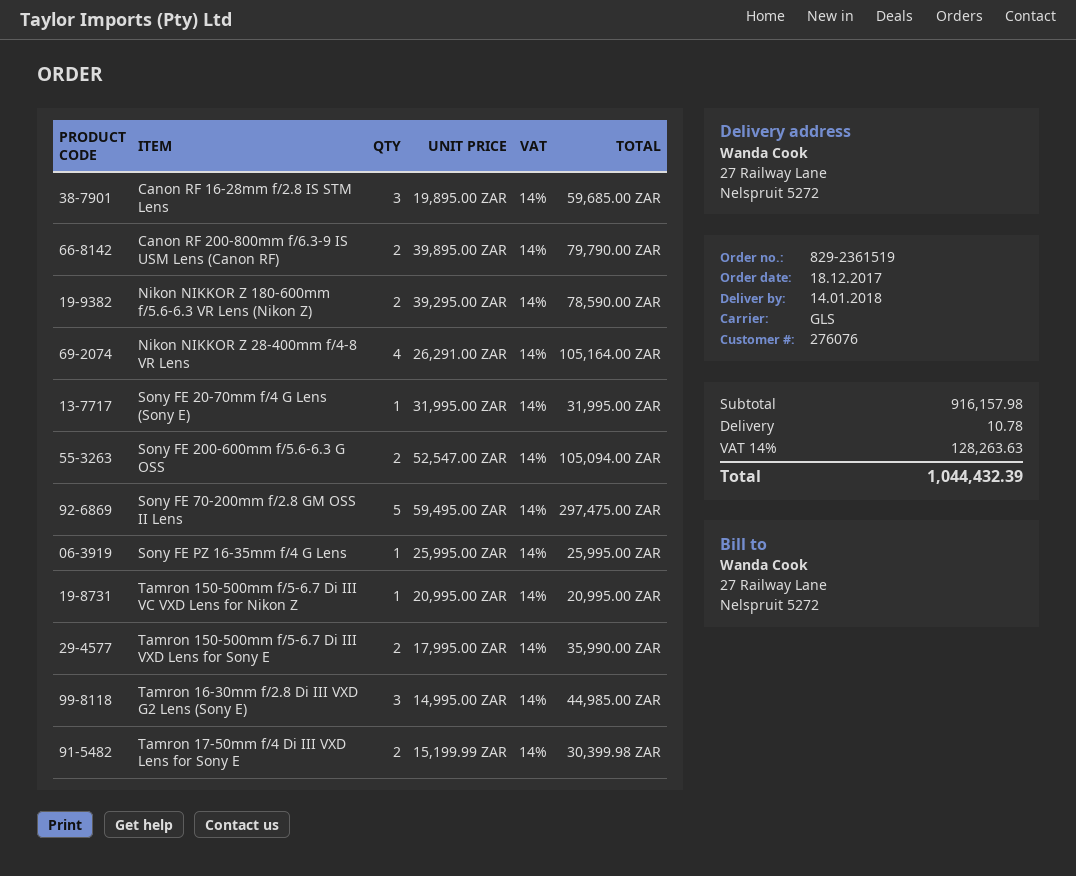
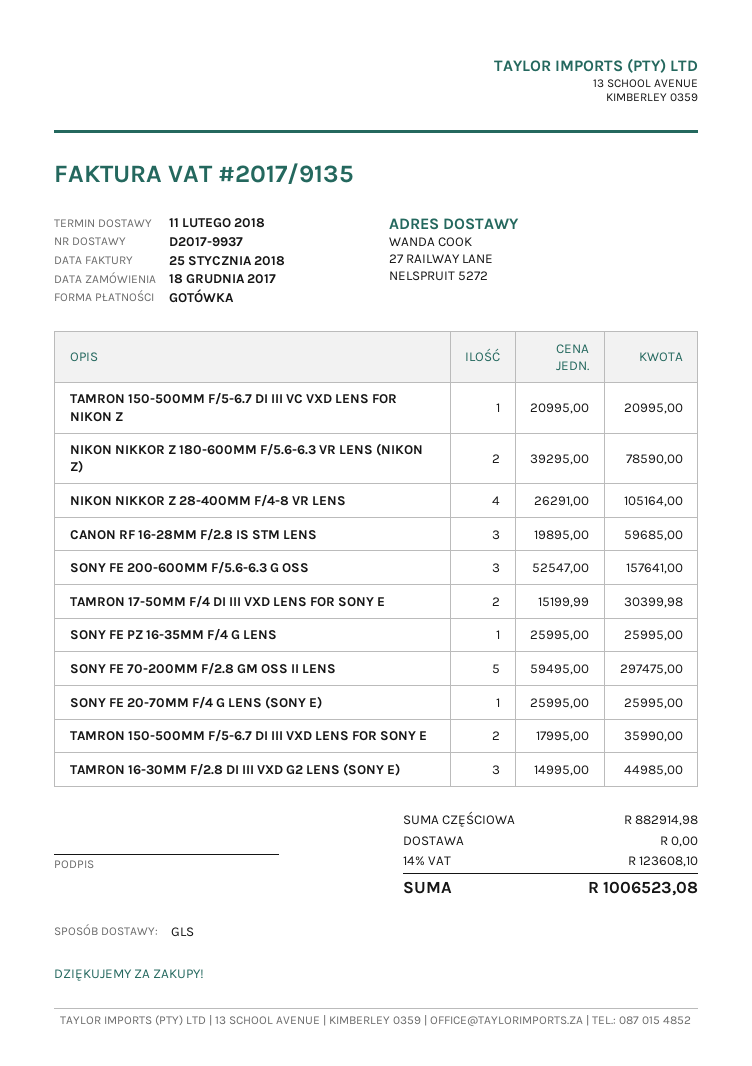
delivery date: 2018-01-14 -> 2018-02-11
Canon RF 200-800mm f/6.3-9 IS USM Lens (Canon RF): 2 x 39895.00 = 79790.00 -> none
Sony FE 20-70mm f/4 G Lens (Sony E): 1 x 31995.00 = 31995.00 -> 1 x 25995.00 = 25995.00
Sony FE 200-600mm f/5.6-6.3 G OSS: 2 x 52547.00 = 105094.00 -> 3 x 52547.00 = 157641.00
subtotal: 916157.98 -> 882914.98
shipping: 10.78 -> 0.00
tax: 14% = 128263.63 -> 14% = 123608.10
total: 1044432.39 -> 1006523.08

